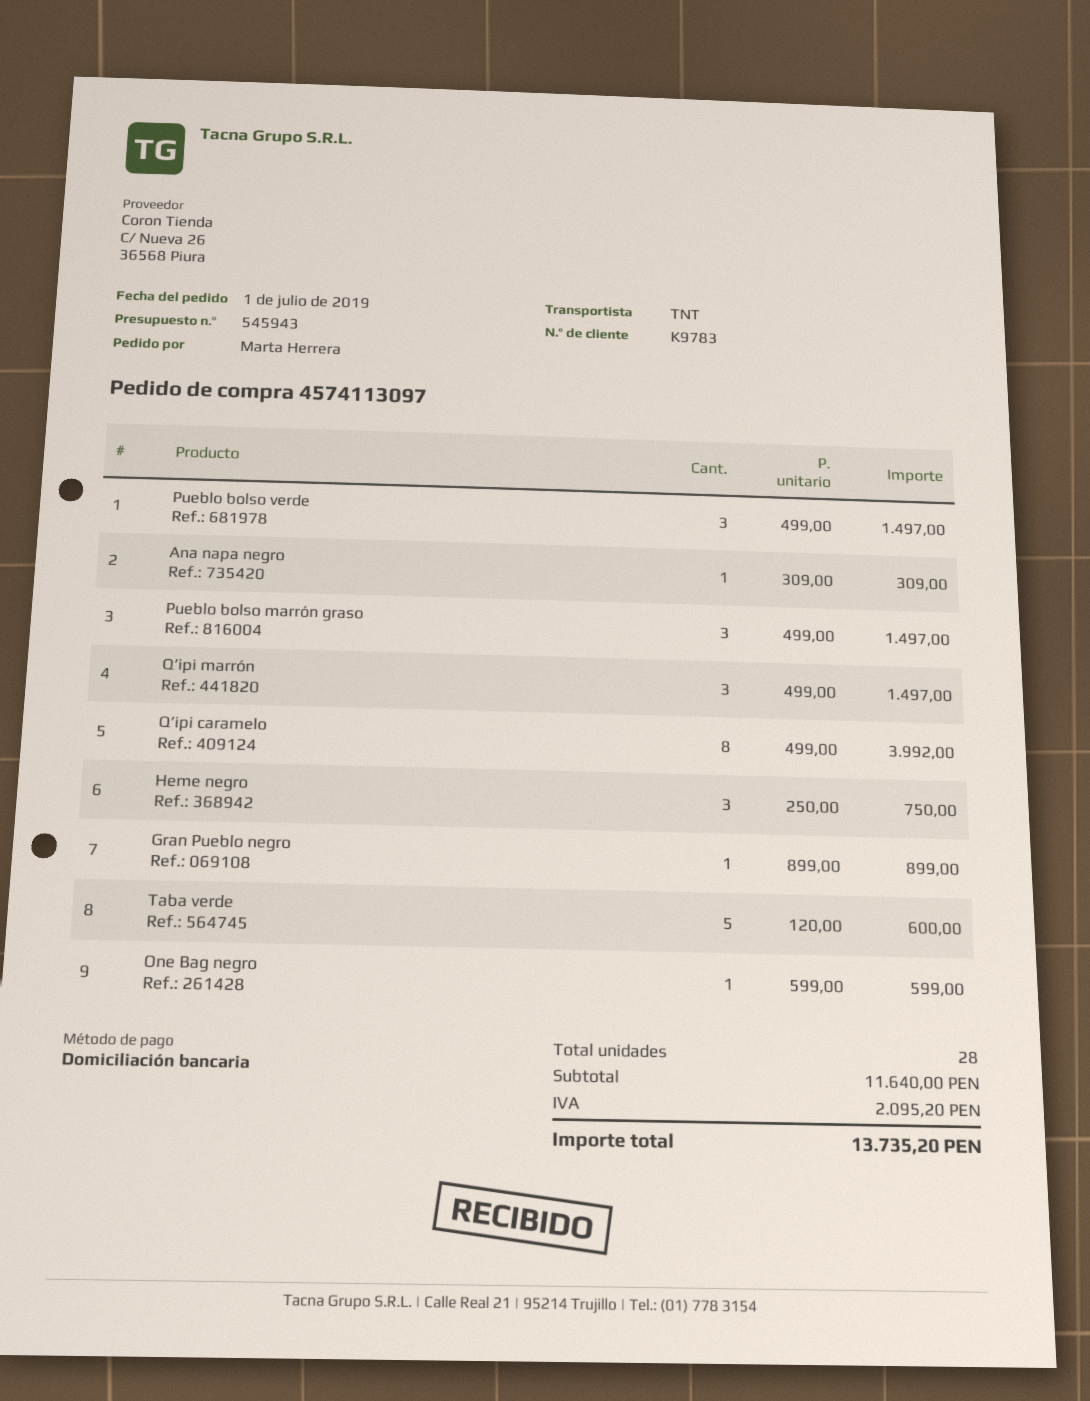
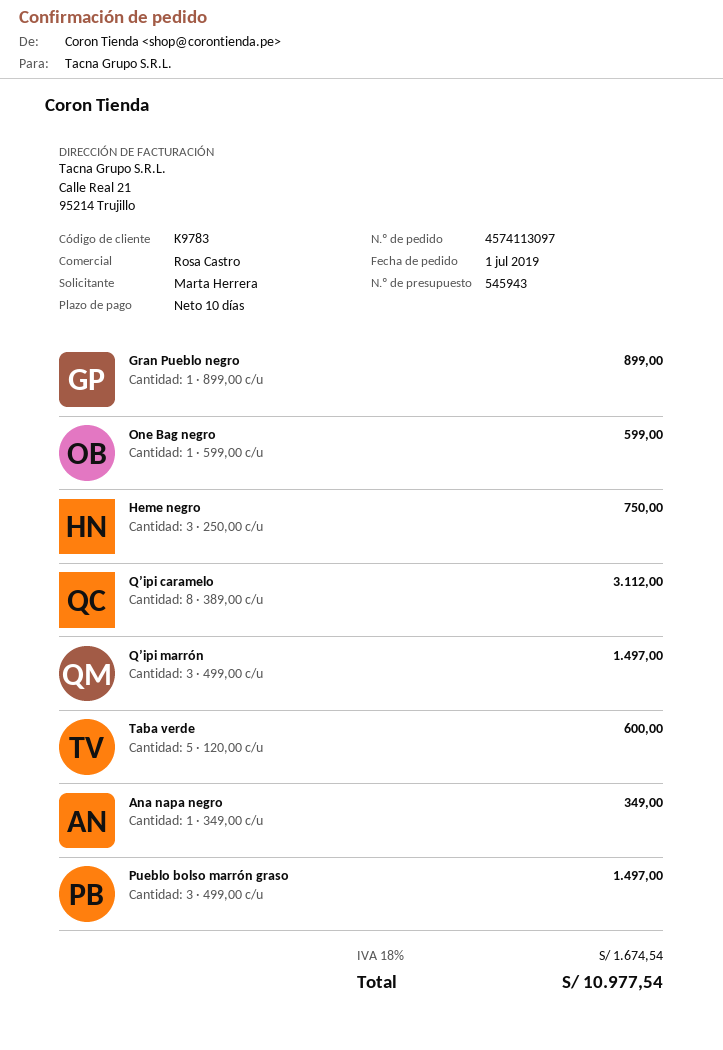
Pueblo bolso verde: 3 x 499.00 = 1497.00 -> none
Ana napa negro: 1 x 309.00 = 309.00 -> 1 x 349.00 = 349.00
Q’ipi caramelo: 8 x 499.00 = 3992.00 -> 8 x 389.00 = 3112.00
tax: 2095.20 -> 1674.54
total: 13735.20 -> 10977.54

